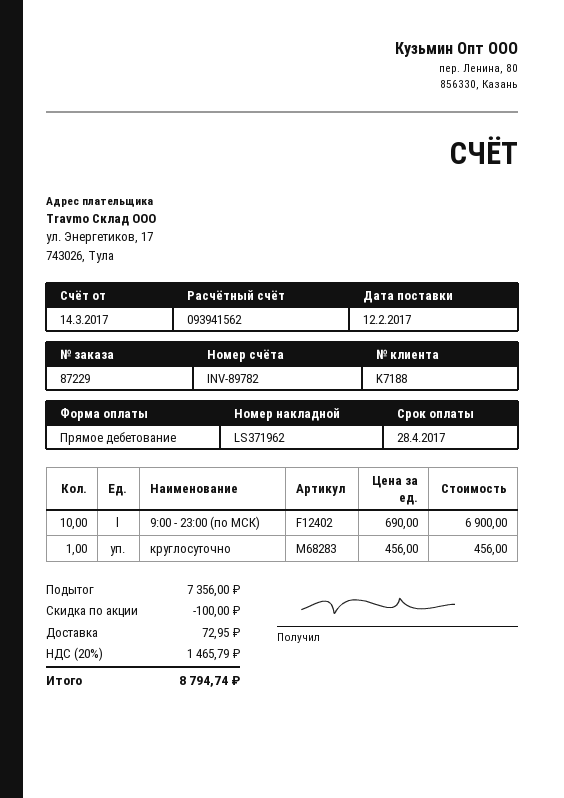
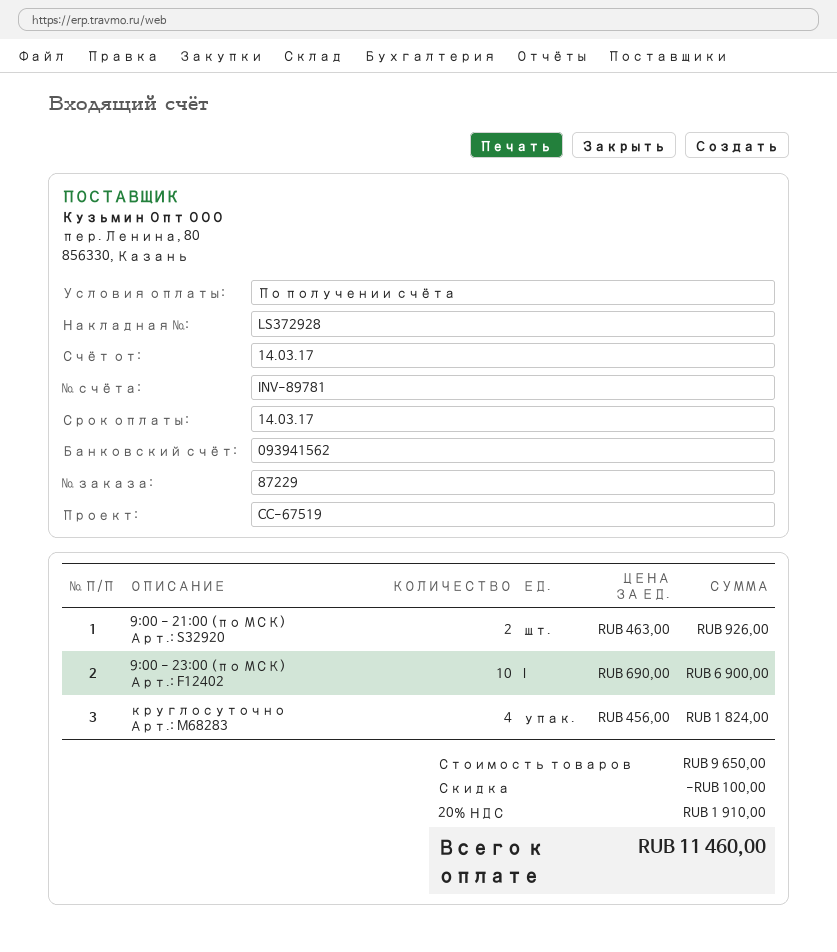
delivery note number: LS371962 -> LS372928
invoice number: INV-89782 -> INV-89781
due date: 2017-04-28 -> 2017-03-14
круглосуточно: 1 x 456.00 = 456.00 -> 4 x 456.00 = 1824.00
9:00 - 21:00 (по МСК): none -> 2 x 463.00 = 926.00
subtotal: 7356.00 -> 9650.00
shipping: 72.95 -> none
tax: 20% = 1465.79 -> 20% = 1910.00
total: 8794.74 -> 11460.00

